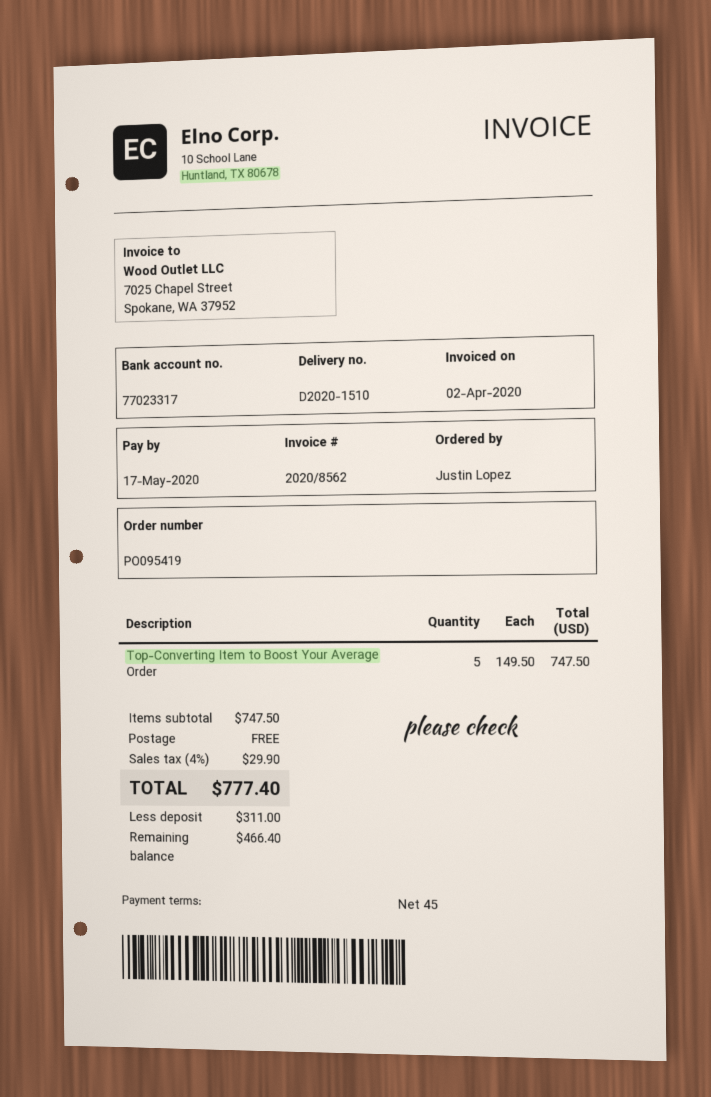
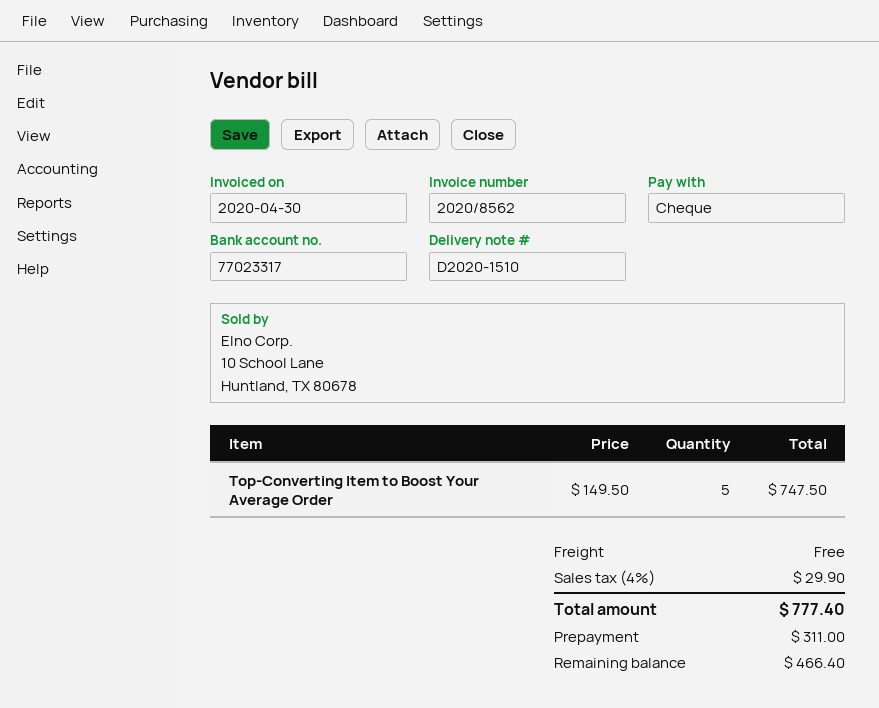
invoice date: 2020-04-02 -> 2020-04-30

